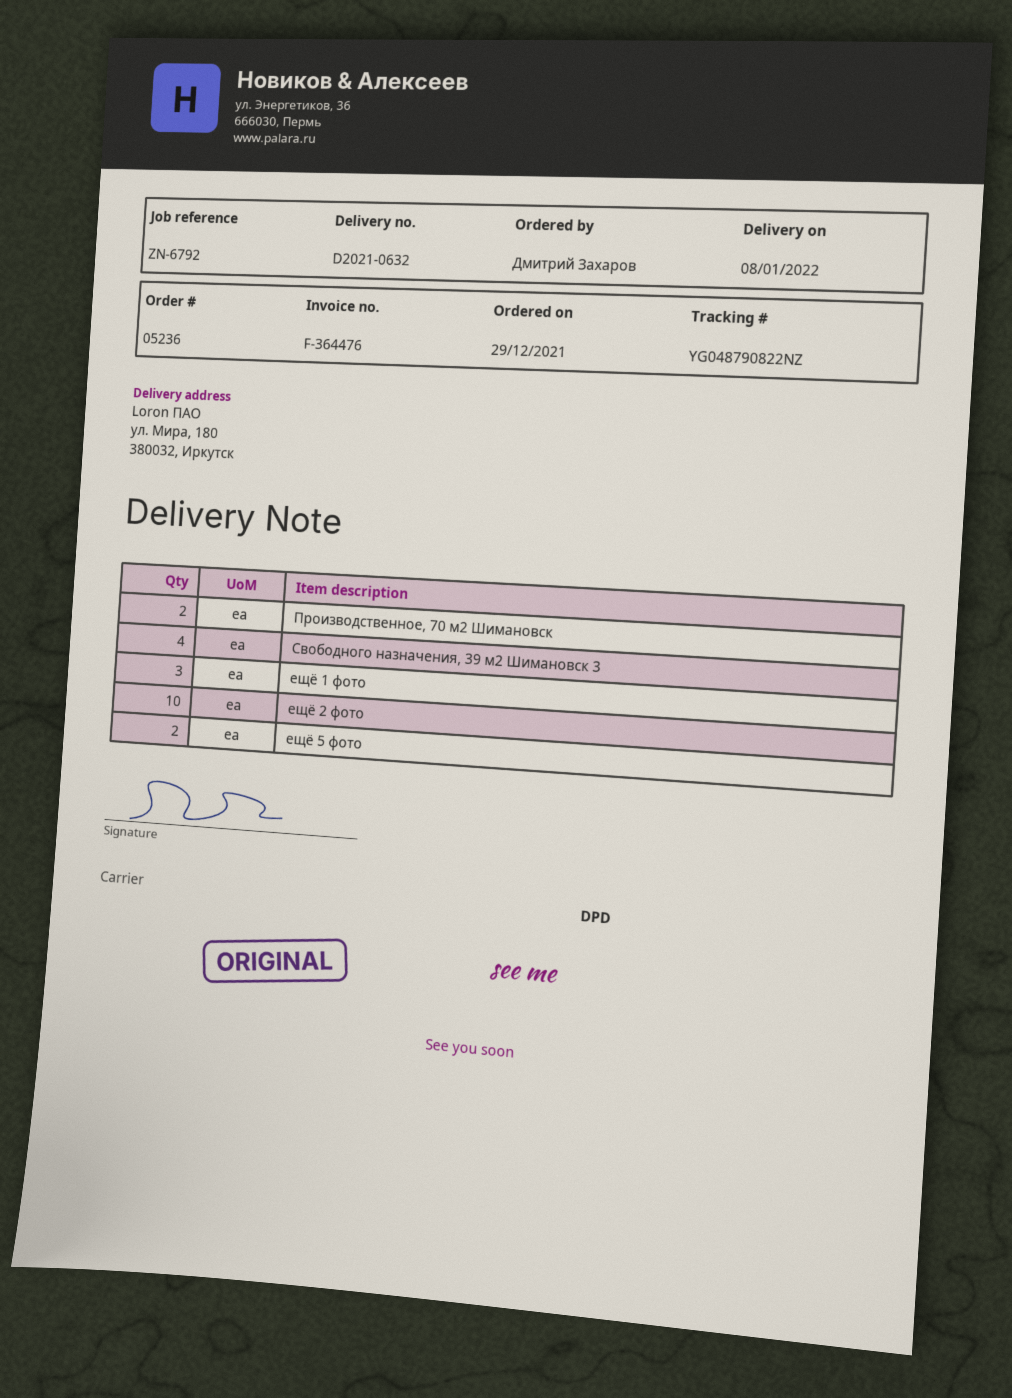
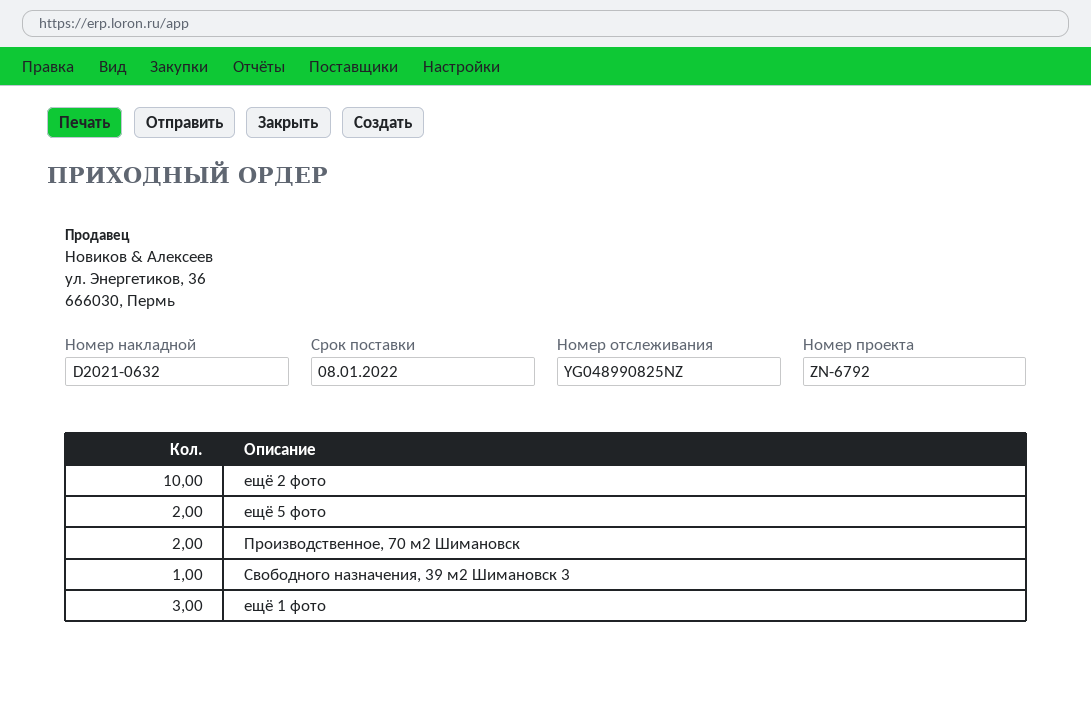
tracking number: YG048790822NZ -> YG048990825NZ
Свободного назначения, 39 м2 Шимановск 3: 4 -> 1

